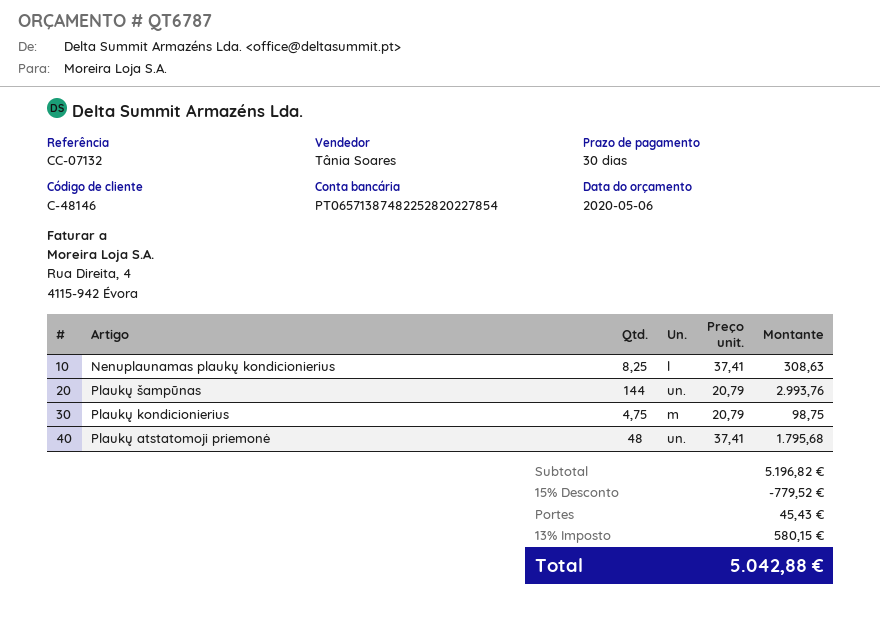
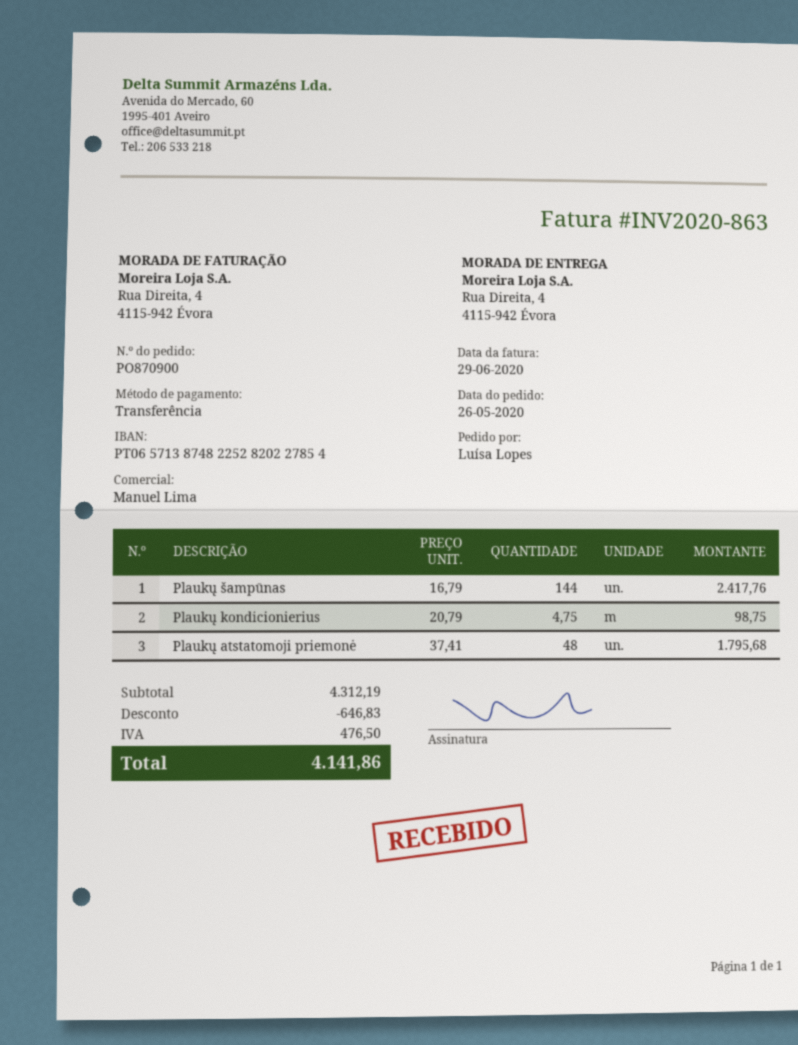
sales rep: Tânia Soares -> Manuel Lima
Nenuplaunamas plaukų kondicionierius: 8.25 x 37.41 = 308.63 -> none
Plaukų šampūnas: 144 x 20.79 = 2993.76 -> 144 x 16.79 = 2417.76
subtotal: 5196.82 -> 4312.19
discount: 779.52 -> 646.83
shipping: 45.43 -> none
tax: 580.15 -> 476.50
total: 5042.88 -> 4141.86

